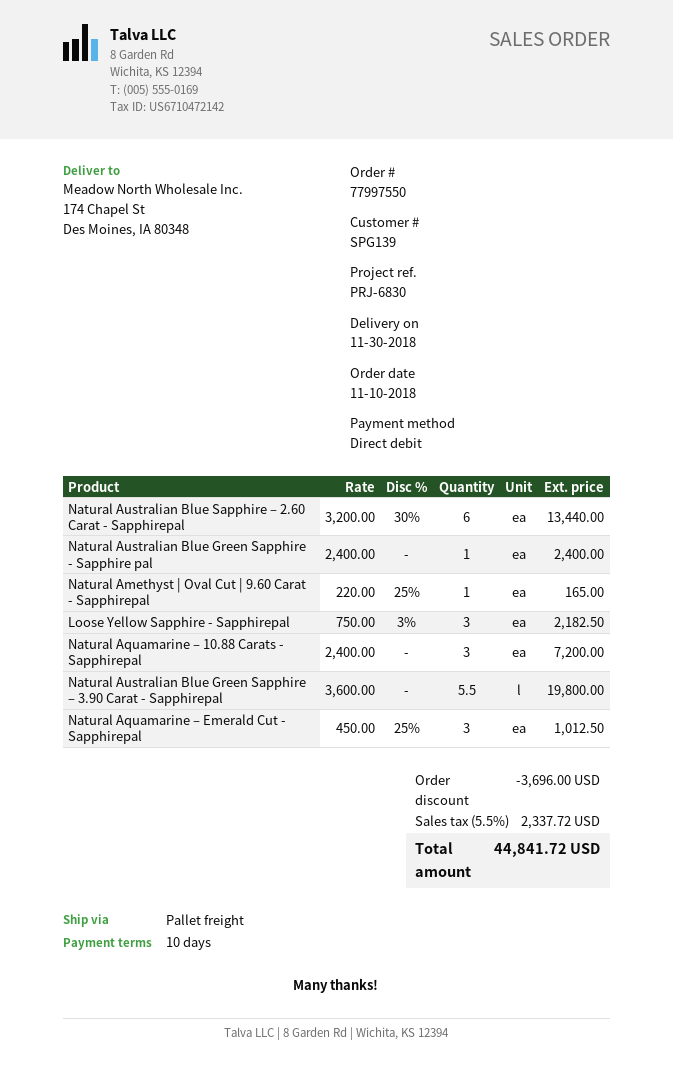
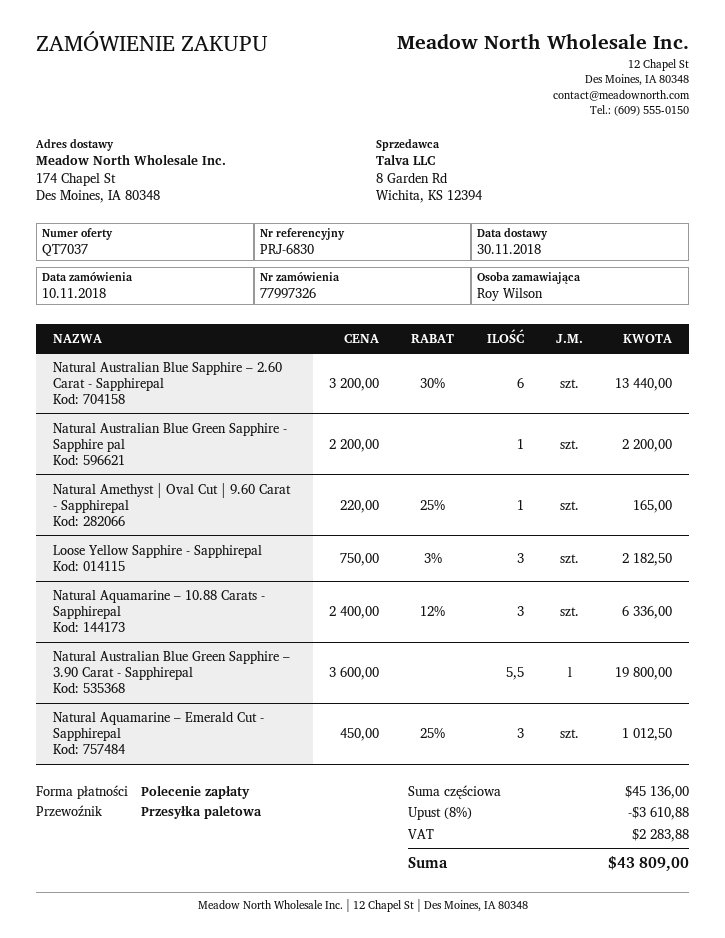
order number: 77997550 -> 77997326
Natural Australian Blue Green Sapphire - Sapphire pal: 1 x 2400.00 = 2400.00 -> 1 x 2200.00 = 2200.00
Natural Aquamarine – 10.88 Carats - Sapphirepal: 3 x 2400.00 = 7200.00 -> 3 x 2400.00 - 12% = 6336.00
discount: 3696.00 -> 3610.88
tax: 2337.72 -> 2283.88
total: 44841.72 -> 43809.00

